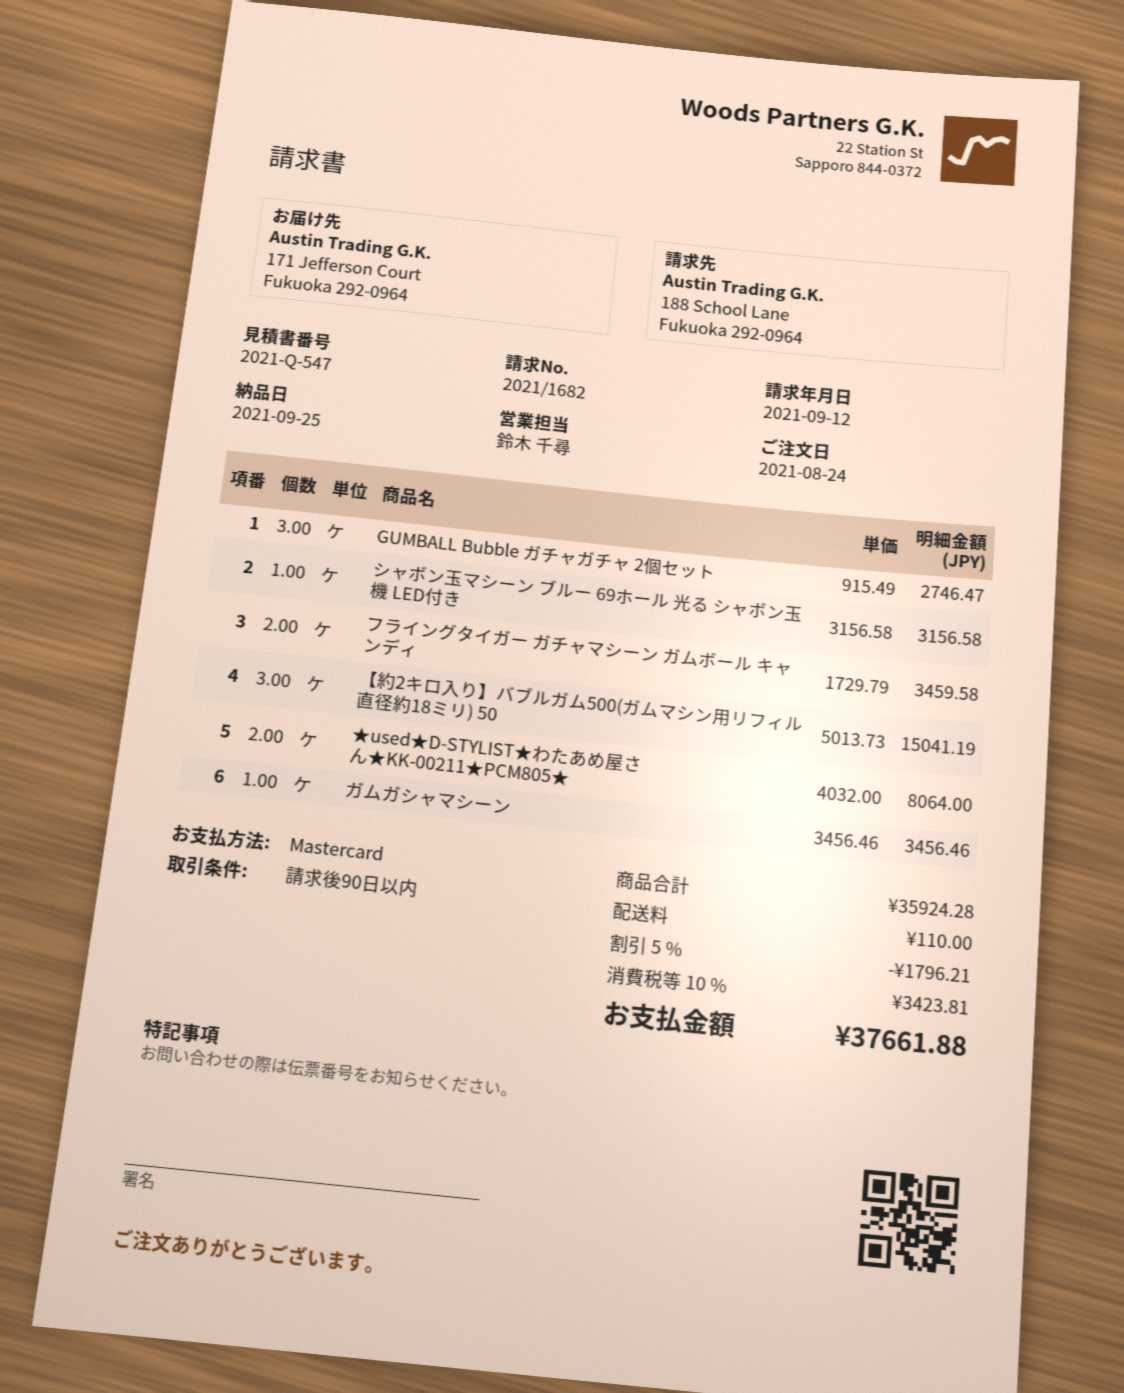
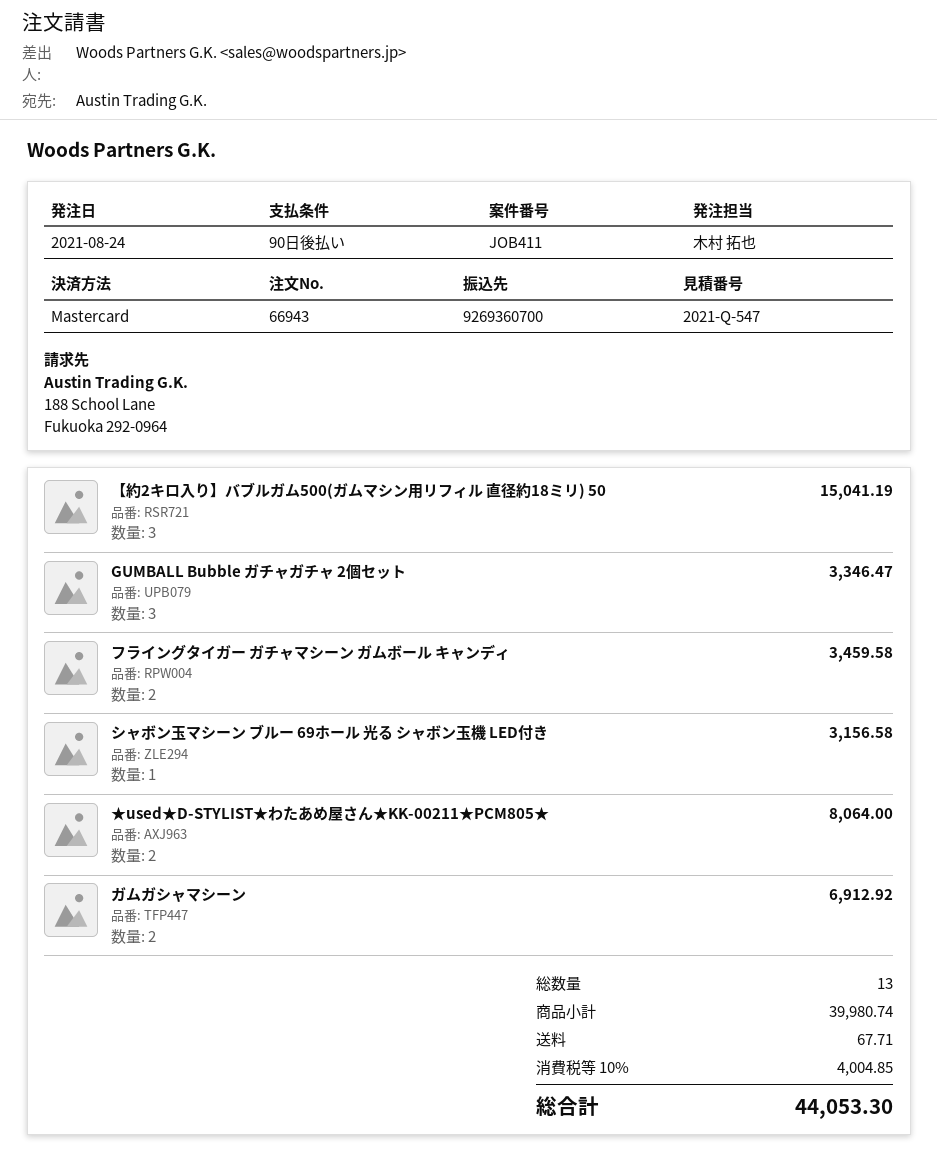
GUMBALL Bubble ガチャガチャ 2個セット: 3 for 2746.47 -> 3 for 3346.47
ガムガシャマシーン: 1 for 3456.46 -> 2 for 6912.92
subtotal: 35924.28 -> 39980.74
discount: 5% = 1796.21 -> none
shipping: 110.00 -> 67.71
tax: 10% = 3423.81 -> 10% = 4004.85
total: 37661.88 -> 44053.30

